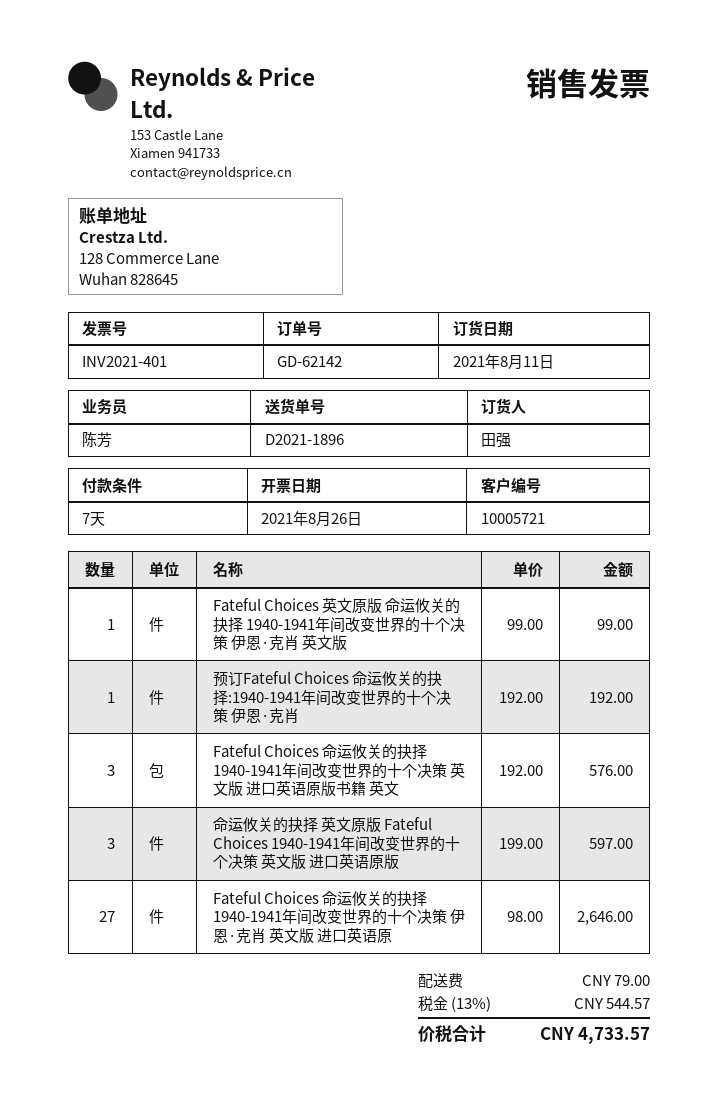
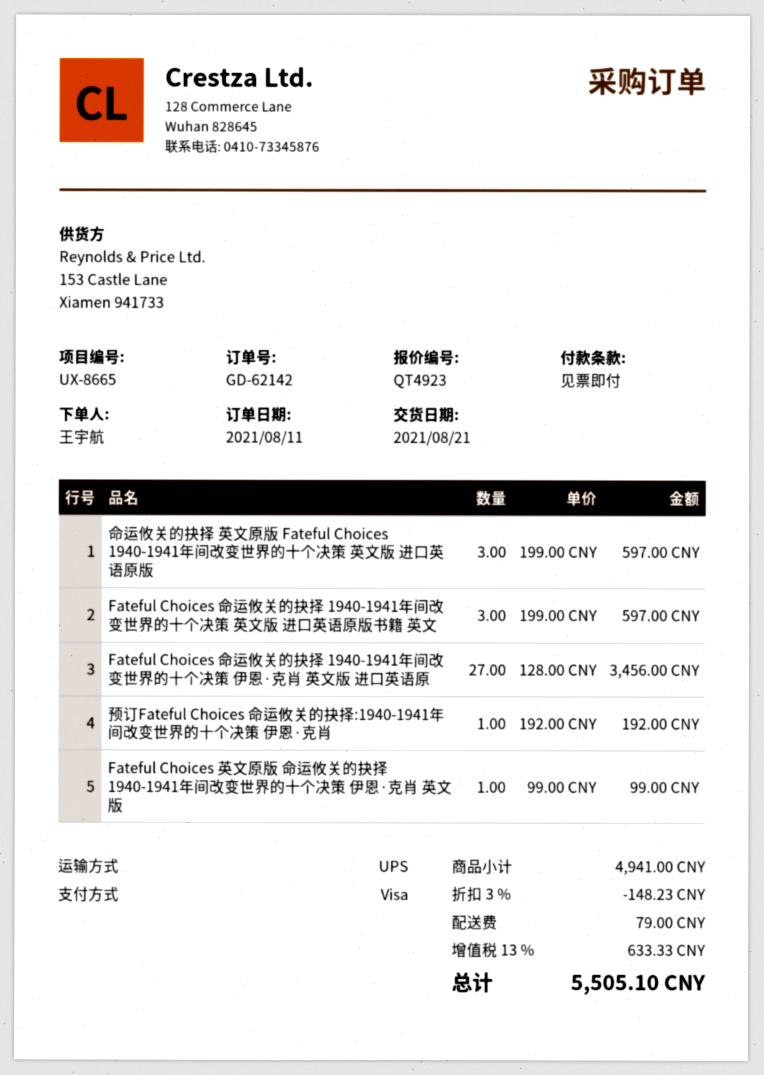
payment terms: 7 days -> on receipt
ordered by: 田强 -> 王宇航
Fateful Choices 命运攸关的抉择 1940-1941年间改变世界的十个决策 英文版 进口英语原版书籍 英文: 3 x 192.00 = 576.00 -> 3 x 199.00 = 597.00
Fateful Choices 命运攸关的抉择 1940-1941年间改变世界的十个决策 伊恩·克肖 英文版 进口英语原: 27 x 98.00 = 2646.00 -> 27 x 128.00 = 3456.00
discount: none -> 3% = 148.23
tax: 13% = 544.57 -> 13% = 633.33
total: 4733.57 -> 5505.10

